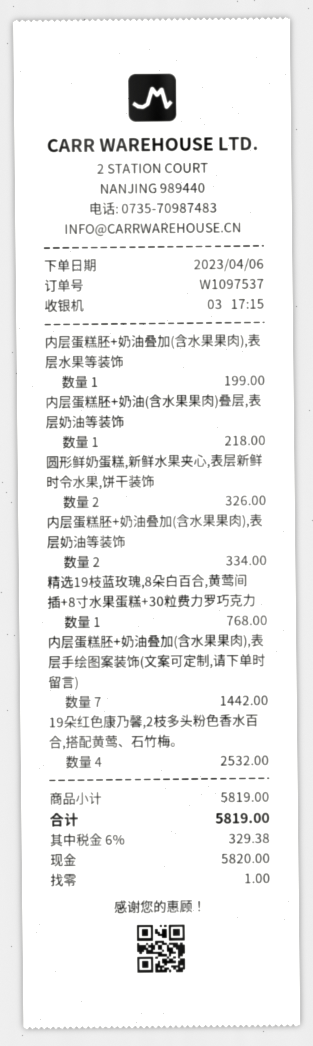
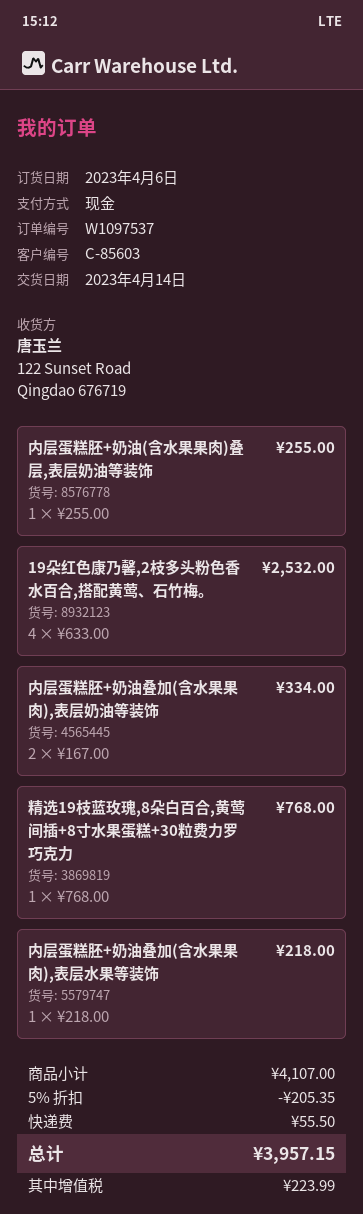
内层蛋糕胚+奶油叠加(含水果果肉),表层水果等装饰: 1 for 199.00 -> 1 for 218.00
内层蛋糕胚+奶油(含水果果肉)叠层,表层奶油等装饰: 1 for 218.00 -> 1 for 255.00
圆形鲜奶蛋糕,新鲜水果夹心,表层新鲜时令水果,饼干装饰: 2 for 326.00 -> none
内层蛋糕胚+奶油叠加(含水果果肉),表层手绘图案装饰(文案可定制,请下单时留言): 7 for 1442.00 -> none
subtotal: 5819.00 -> 4107.00
discount: none -> 5% = 205.35
shipping: none -> 55.50
tax: 329.38 -> 223.99
total: 5819.00 -> 3957.15

